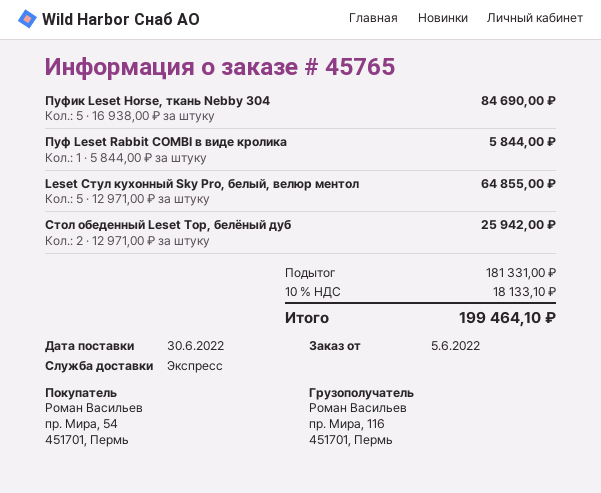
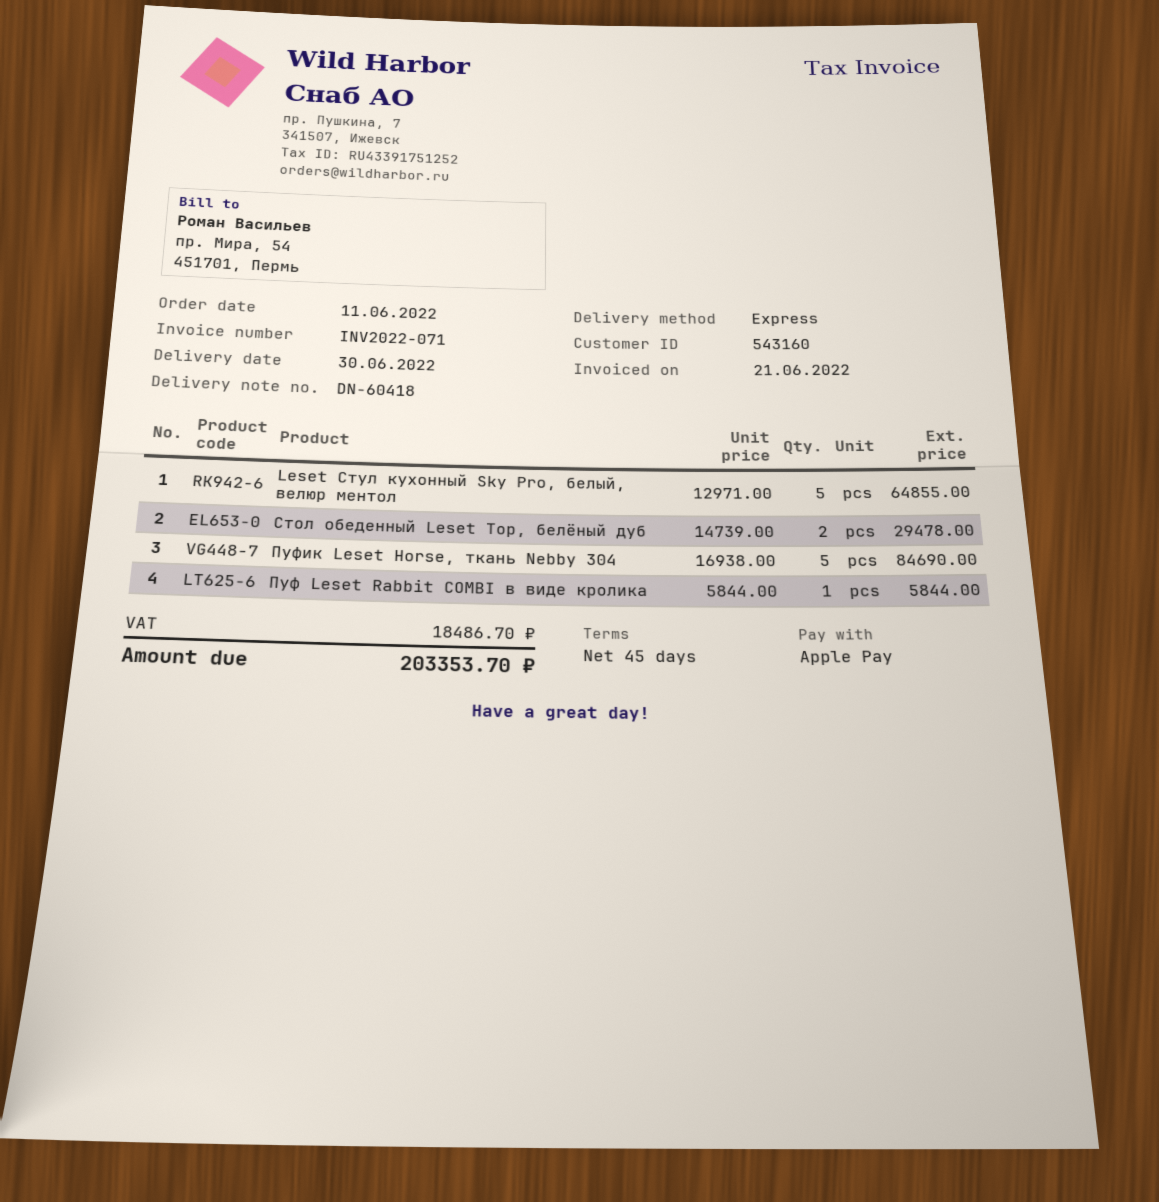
order date: 2022-06-05 -> 2022-06-11
Стол обеденный Leset Тор, белёный дуб: 2 x 12971.00 = 25942.00 -> 2 x 14739.00 = 29478.00
tax: 18133.10 -> 18486.70
total: 199464.10 -> 203353.70

